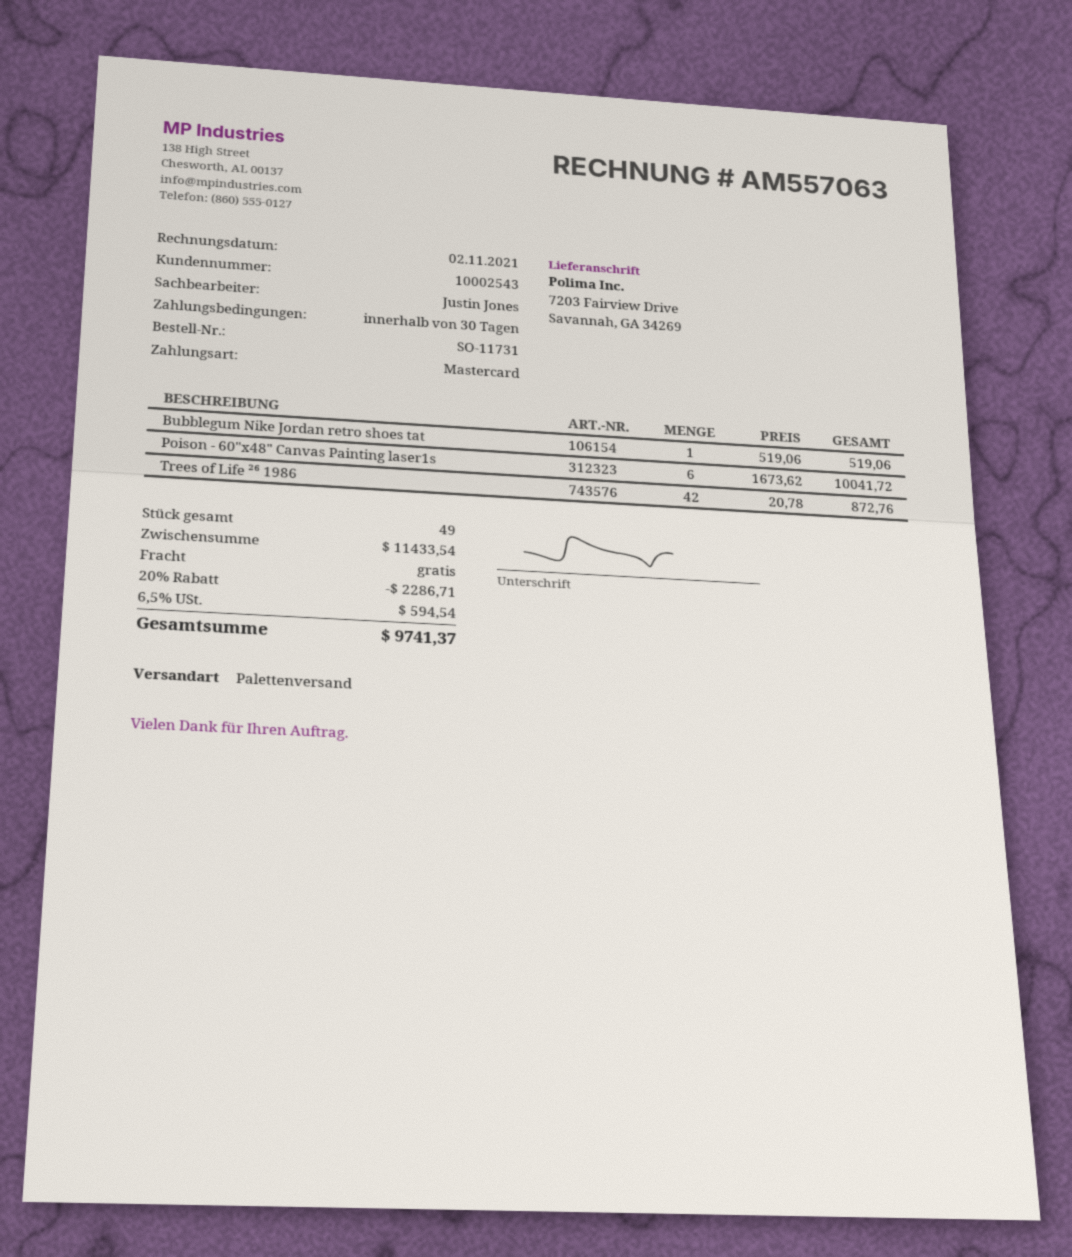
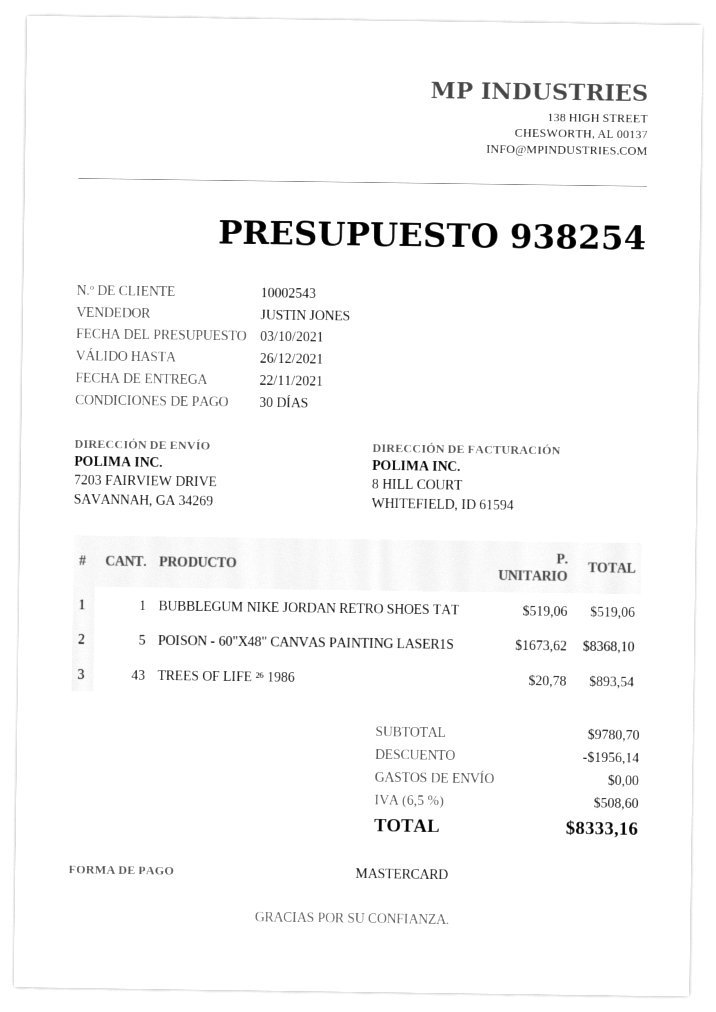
Poison - 60"x48" Canvas Painting laser1s: 6 x 1673.62 = 10041.72 -> 5 x 1673.62 = 8368.10
Trees of Life ²⁶ 1986: 42 x 20.78 = 872.76 -> 43 x 20.78 = 893.54
subtotal: 11433.54 -> 9780.70
discount: 2286.71 -> 1956.14
tax: 6.5% = 594.54 -> 6.5% = 508.60
total: 9741.37 -> 8333.16

